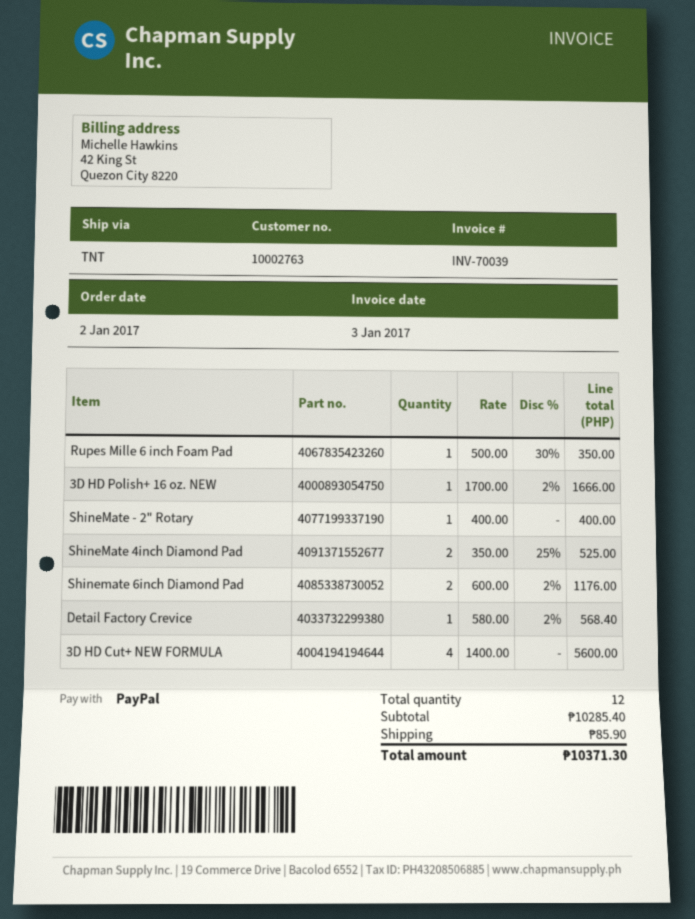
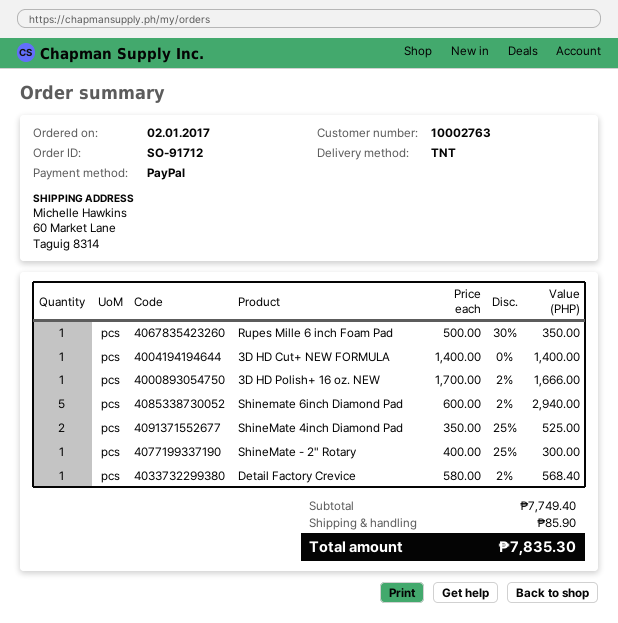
ShineMate - 2" Rotary: 1 x 400.00 = 400.00 -> 1 x 400.00 - 25% = 300.00
Shinemate 6inch Diamond Pad: 2 x 600.00 - 2% = 1176.00 -> 5 x 600.00 - 2% = 2940.00
3D HD Cut+ NEW FORMULA: 4 x 1400.00 = 5600.00 -> 1 x 1400.00 = 1400.00
subtotal: 10285.40 -> 7749.40
total: 10371.30 -> 7835.30

